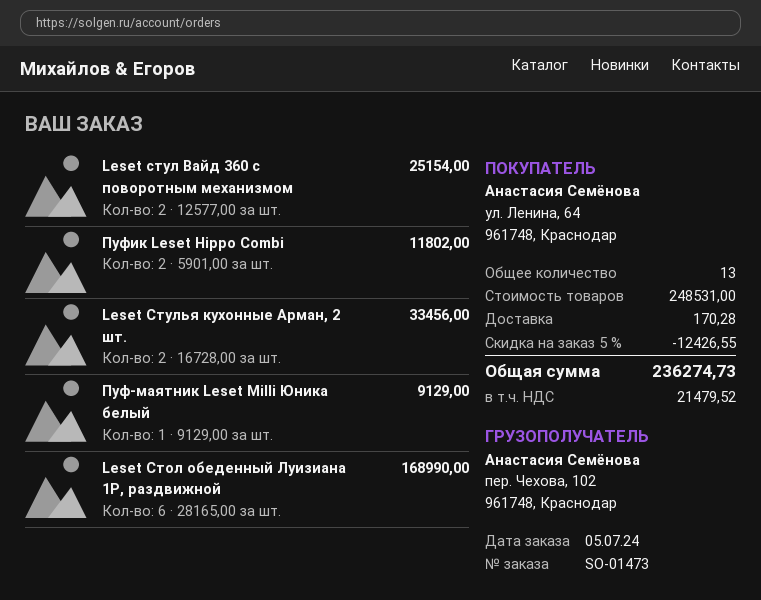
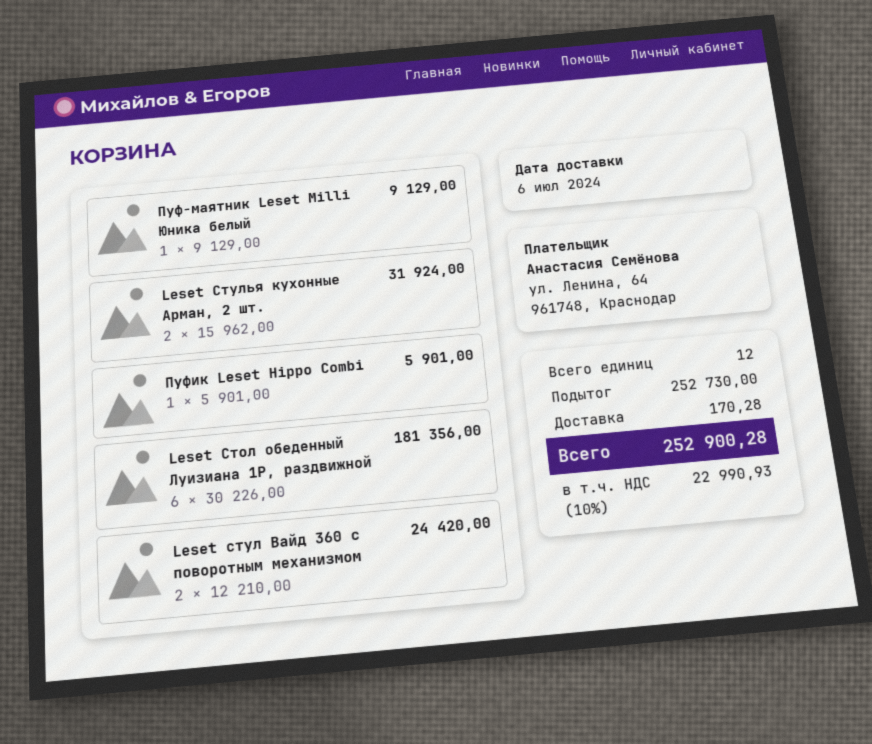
Leset стул Вайд 360 с поворотным механизмом: 2 x 12577.00 = 25154.00 -> 2 x 12210.00 = 24420.00
Пуфик Leset Hippo Combi: 2 x 5901.00 = 11802.00 -> 1 x 5901.00 = 5901.00
Leset Стулья кухонные Арман, 2 шт.: 2 x 16728.00 = 33456.00 -> 2 x 15962.00 = 31924.00
Leset Стол обеденный Луизиана 1Р, раздвижной: 6 x 28165.00 = 168990.00 -> 6 x 30226.00 = 181356.00
total quantity: 13 -> 12
subtotal: 248531.00 -> 252730.00
discount: 5% = 12426.55 -> none
tax: 21479.52 -> 22990.93
total: 236274.73 -> 252900.28

